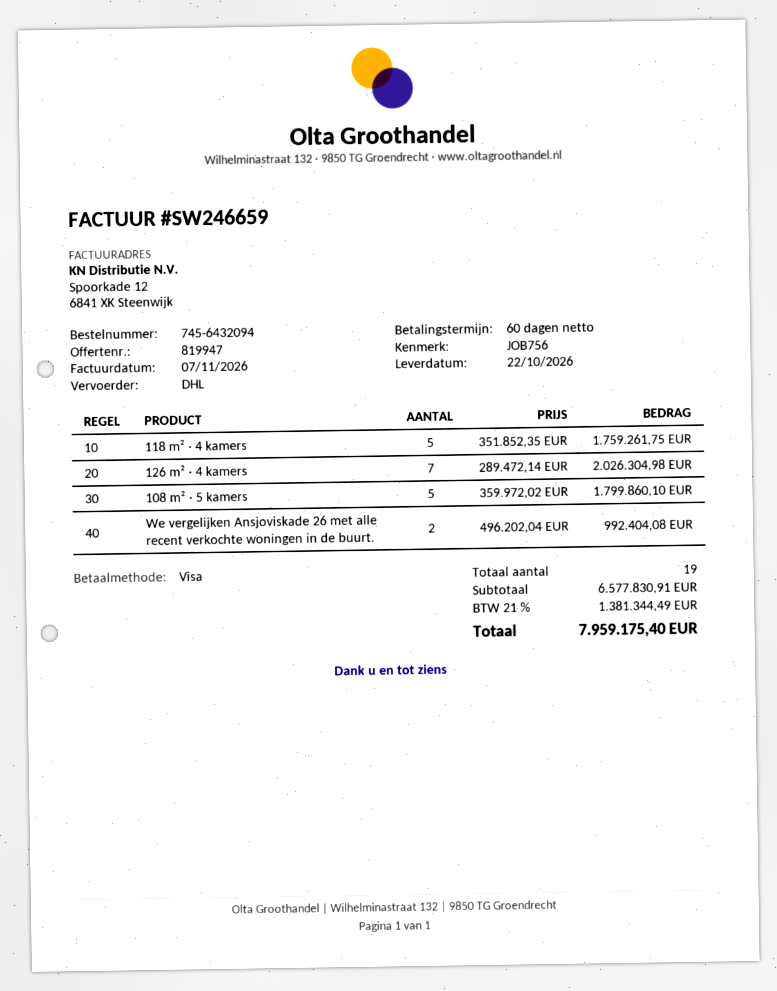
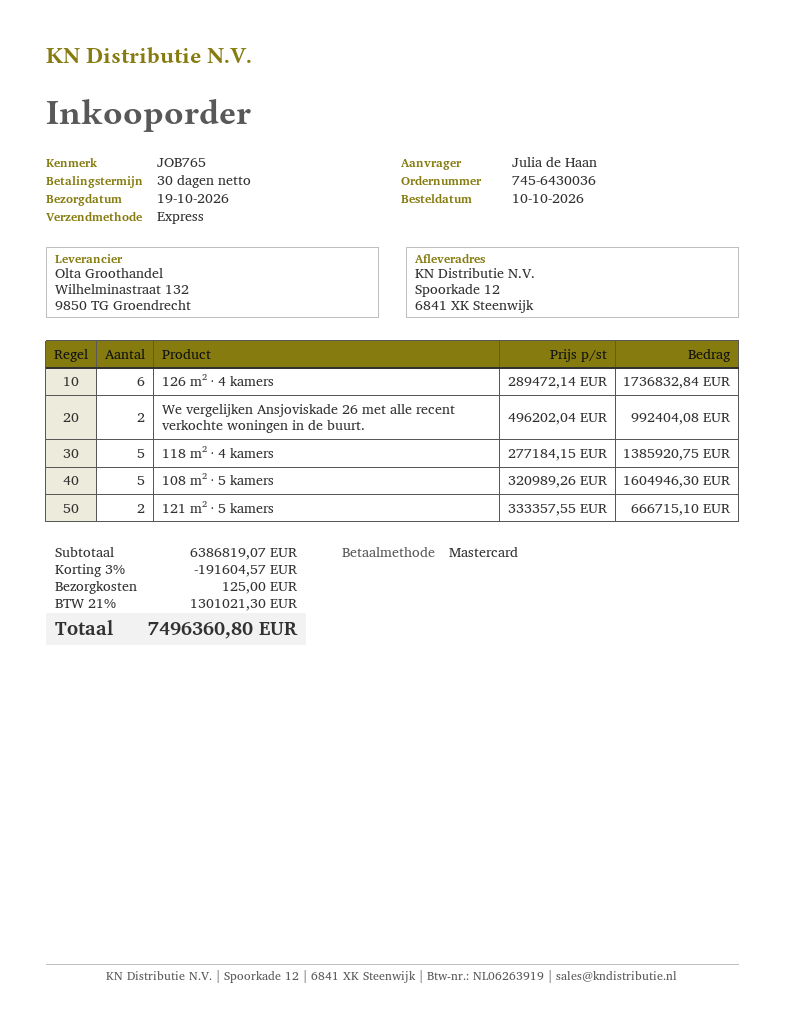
order number: 745-6432094 -> 745-6430036
delivery date: 2026-10-22 -> 2026-10-19
payment terms: 60 days -> 30 days
reference: JOB756 -> JOB765
payment method: Visa -> Mastercard
shipping method: DHL -> express
118 m² · 4 kamers: 5 x 351852.35 = 1759261.75 -> 5 x 277184.15 = 1385920.75
126 m² · 4 kamers: 7 x 289472.14 = 2026304.98 -> 6 x 289472.14 = 1736832.84
108 m² · 5 kamers: 5 x 359972.02 = 1799860.10 -> 5 x 320989.26 = 1604946.30
121 m² · 5 kamers: none -> 2 x 333357.55 = 666715.10
subtotal: 6577830.91 -> 6386819.07
discount: none -> 3% = 191604.57
shipping: none -> 125.00
tax: 21% = 1381344.49 -> 21% = 1301021.30
total: 7959175.40 -> 7496360.80

